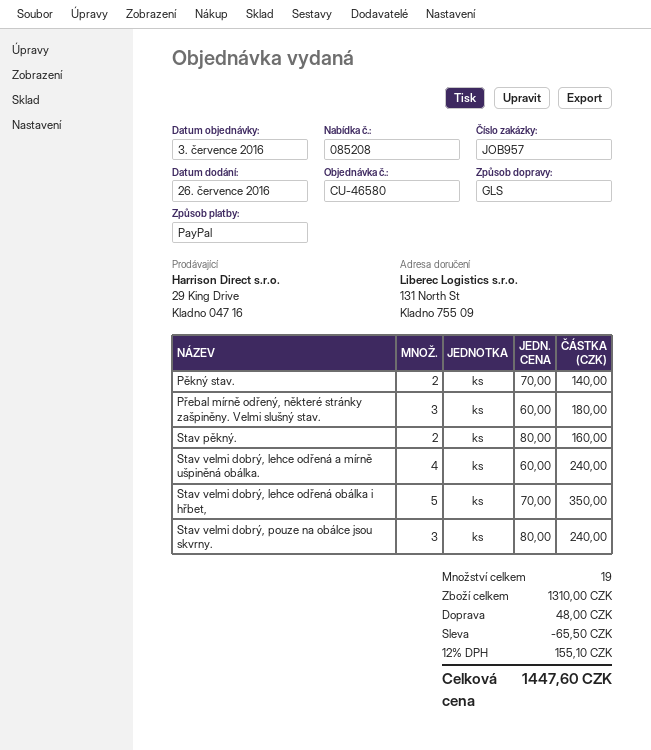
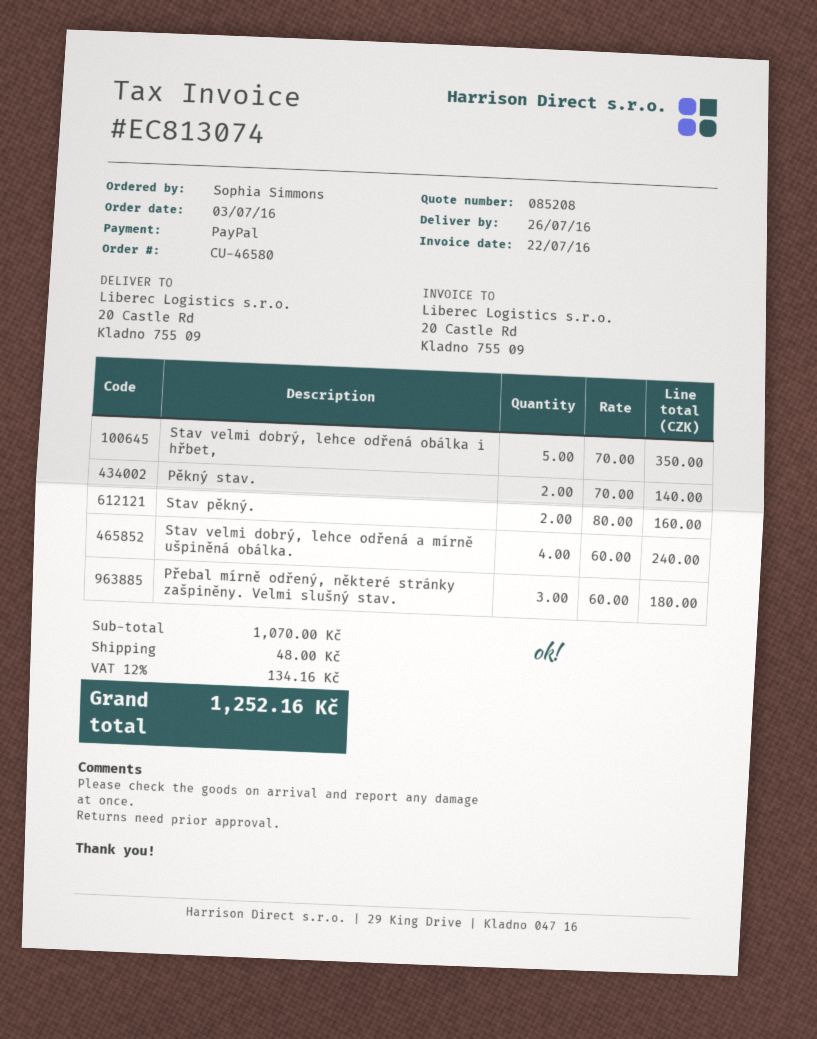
ship to: 131 North St, Kladno 755 09 -> 20 Castle Rd, Kladno 755 09
Stav velmi dobrý, pouze na obálce jsou skvrny.: 3 x 80.00 = 240.00 -> none
subtotal: 1310.00 -> 1070.00
discount: 65.50 -> none
tax: 12% = 155.10 -> 12% = 134.16
total: 1447.60 -> 1252.16

